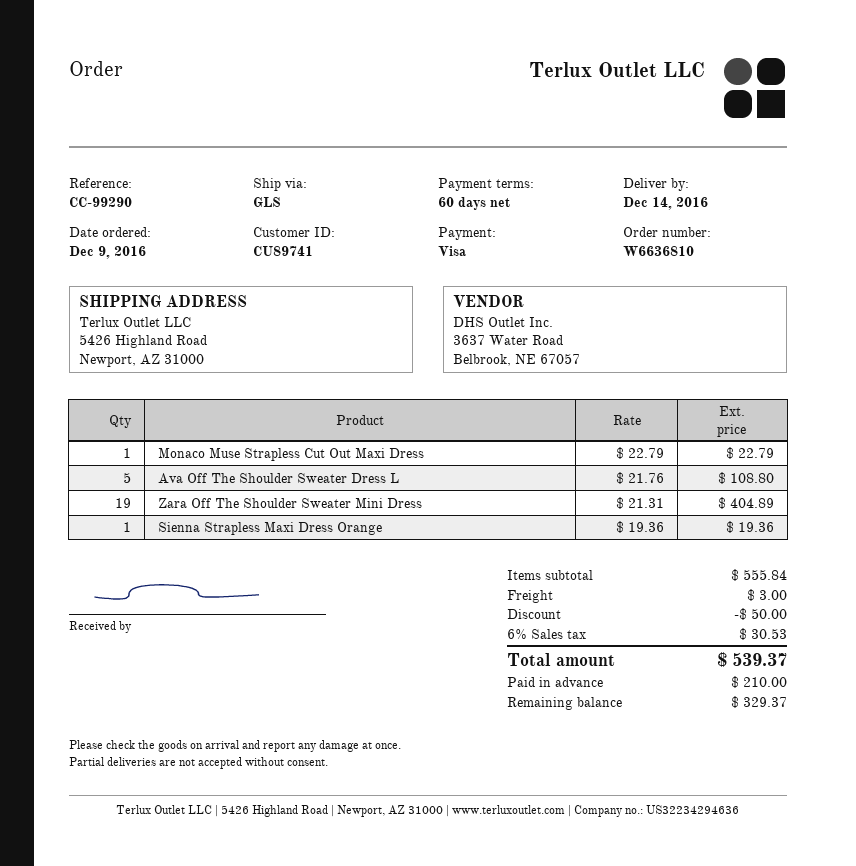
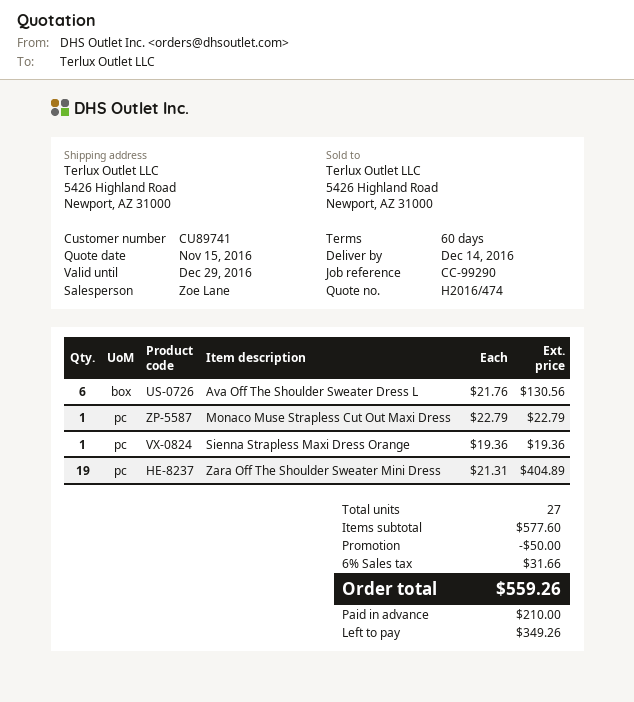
Ava Off The Shoulder Sweater Dress L: 5 x 21.76 = 108.80 -> 6 x 21.76 = 130.56
subtotal: 555.84 -> 577.60
shipping: 3.00 -> none
tax: 6% = 30.53 -> 6% = 31.66
total: 539.37 -> 559.26
balance: 329.37 -> 349.26

